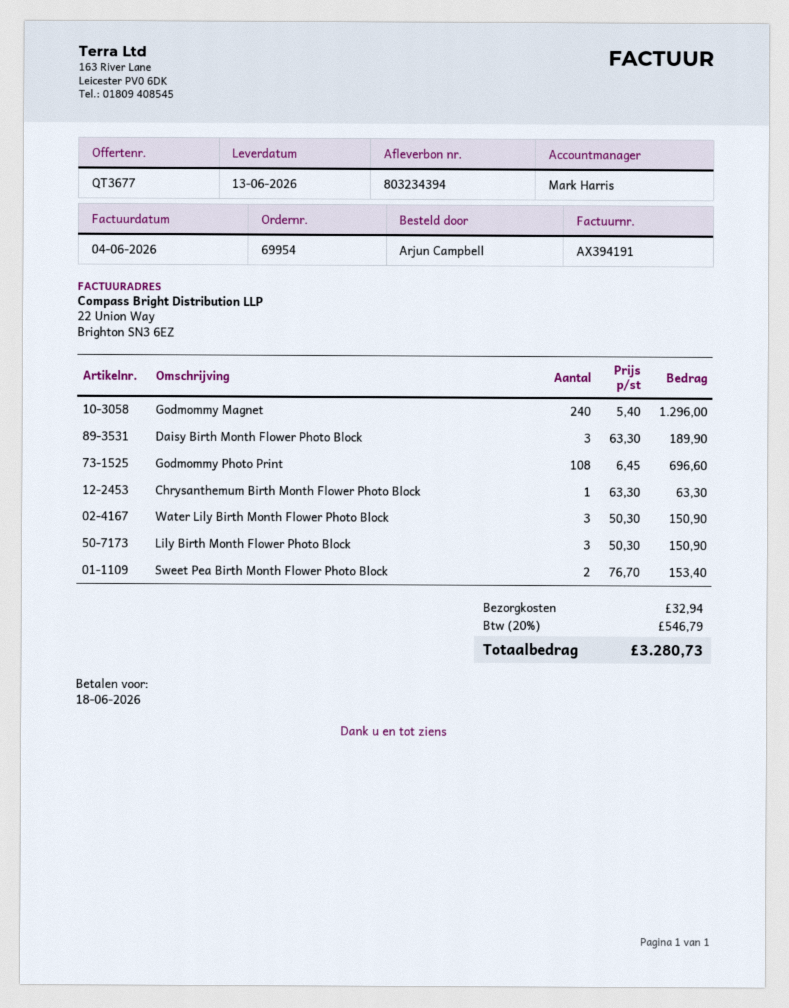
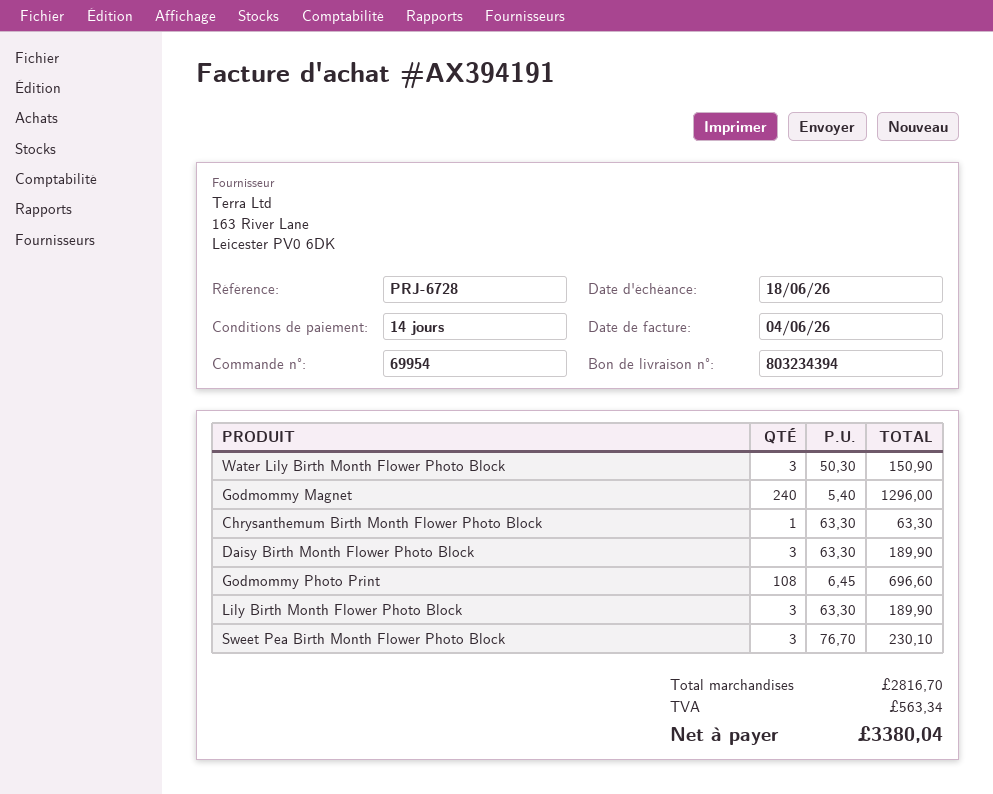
Lily Birth Month Flower Photo Block: 3 x 50.30 = 150.90 -> 3 x 63.30 = 189.90
Sweet Pea Birth Month Flower Photo Block: 2 x 76.70 = 153.40 -> 3 x 76.70 = 230.10
shipping: 32.94 -> none
tax: 546.79 -> 563.34
total: 3280.73 -> 3380.04

